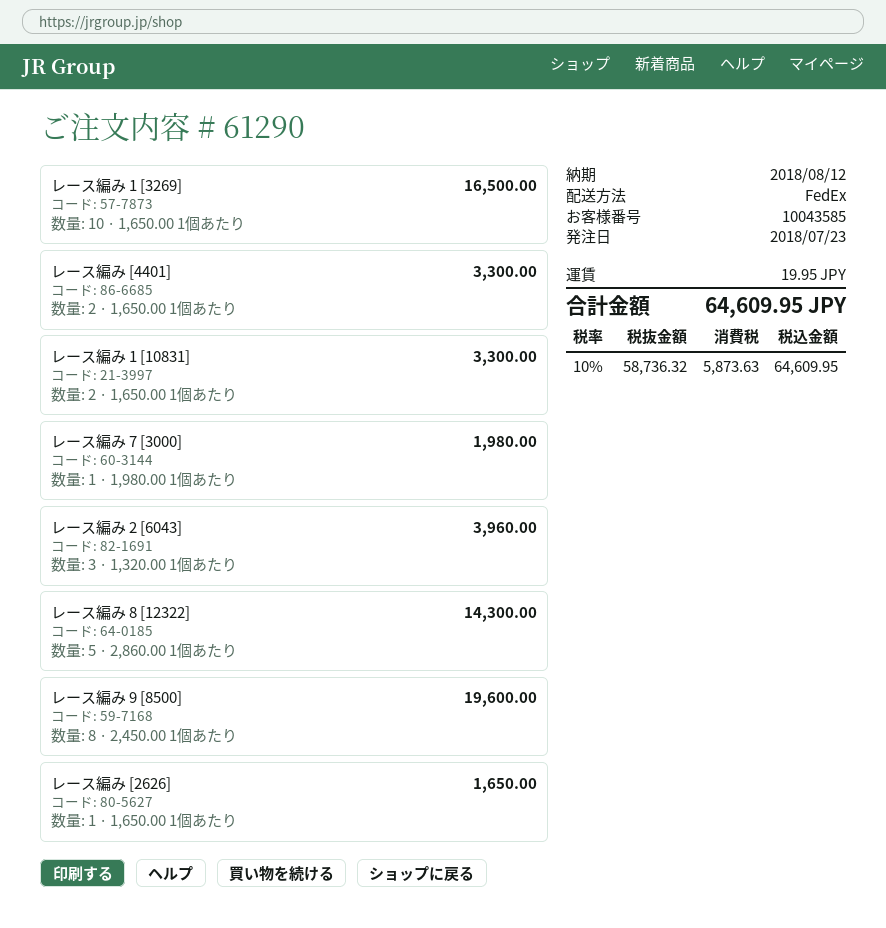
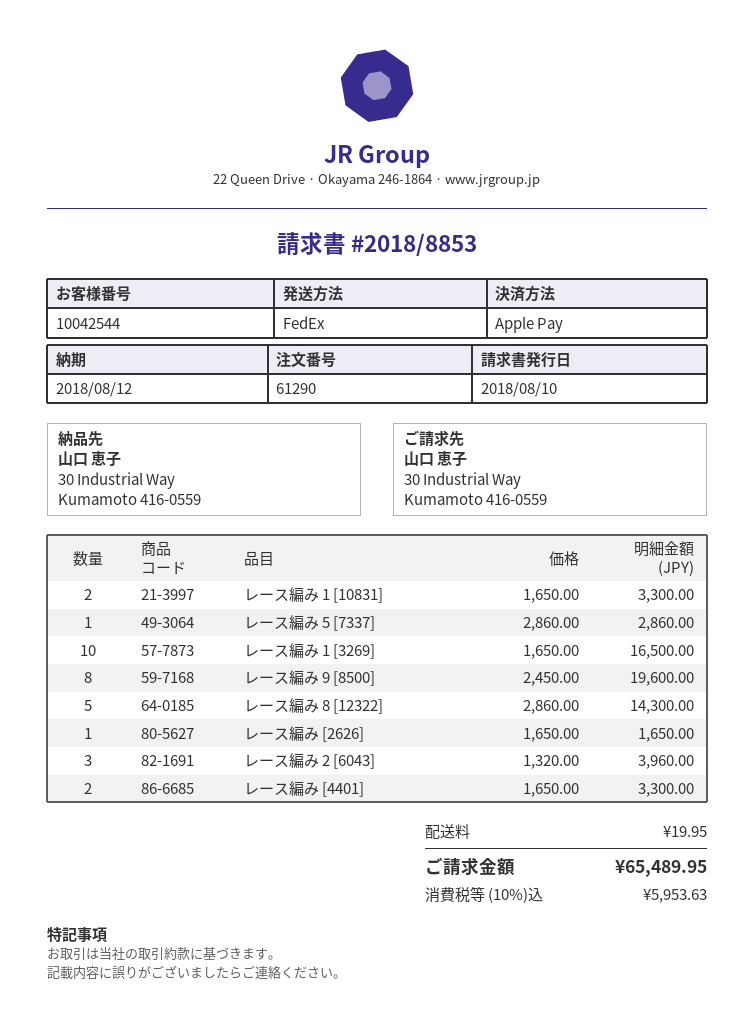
customer number: 10043585 -> 10042544
レース編み 7 [3000]: 1 x 1980.00 = 1980.00 -> none
レース編み 5 [7337]: none -> 1 x 2860.00 = 2860.00
tax: 10% = 5873.63 -> 10% = 5953.63
total: 64609.95 -> 65489.95

